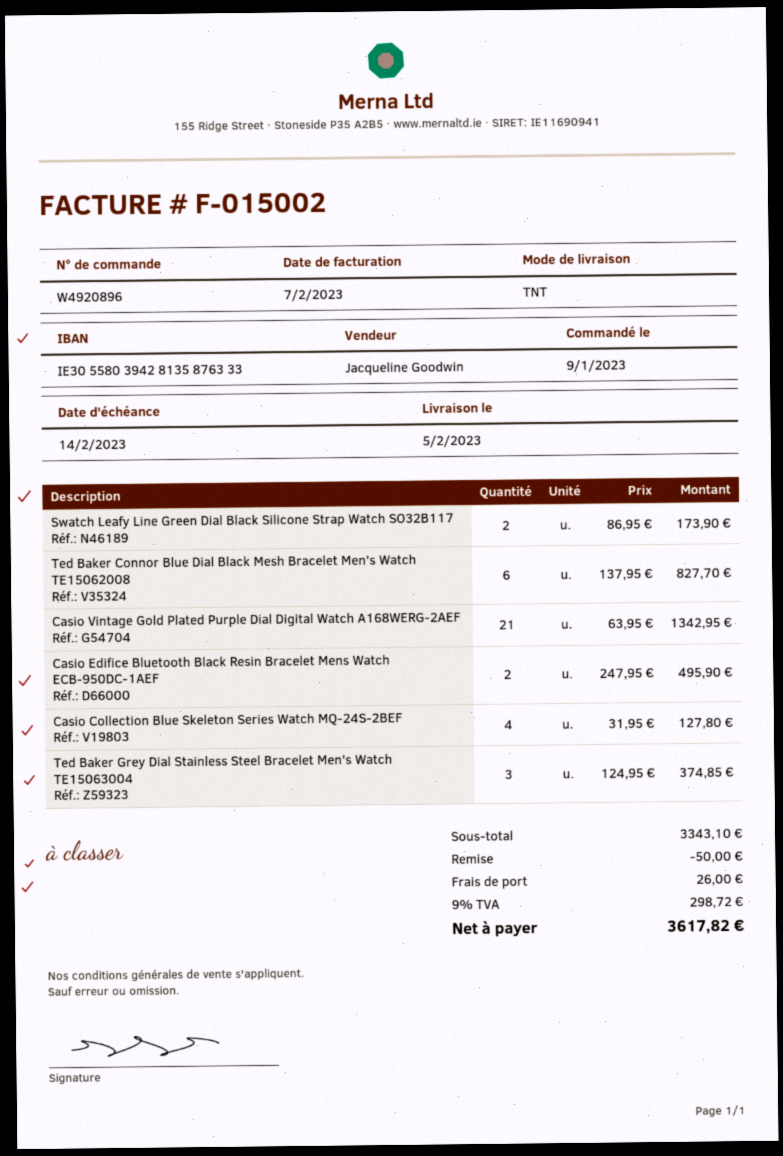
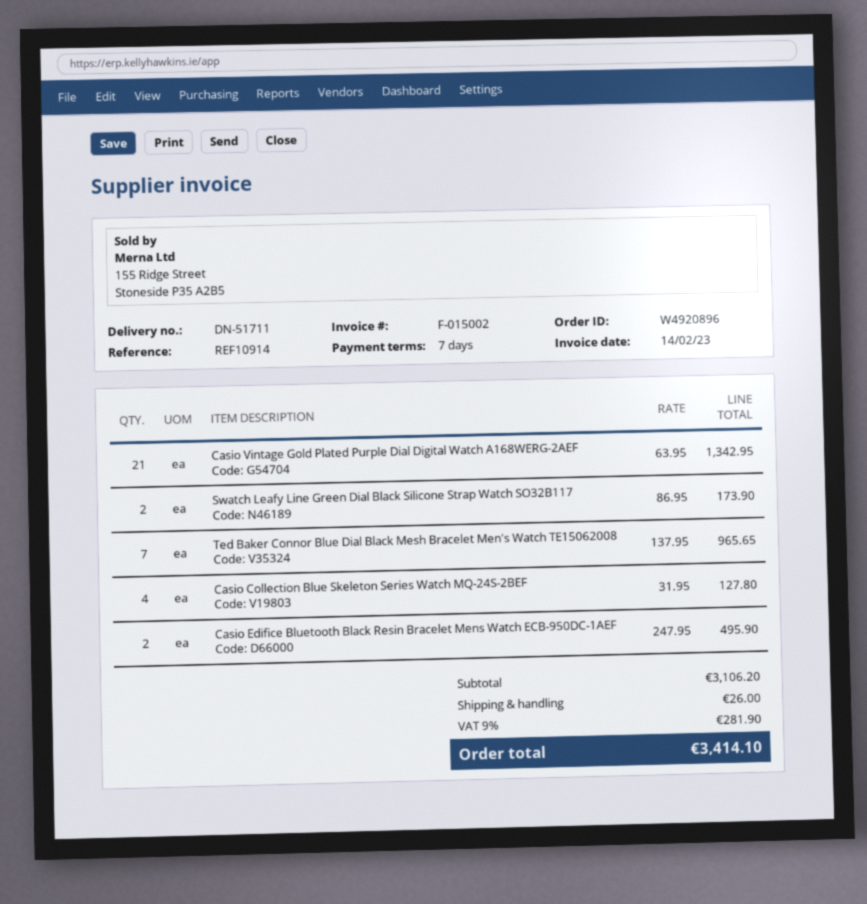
invoice date: 2023-02-07 -> 2023-02-14
Ted Baker Connor Blue Dial Black Mesh Bracelet Men's Watch TE15062008: 6 x 137.95 = 827.70 -> 7 x 137.95 = 965.65
Ted Baker Grey Dial Stainless Steel Bracelet Men's Watch TE15063004: 3 x 124.95 = 374.85 -> none
subtotal: 3343.10 -> 3106.20
discount: 50.00 -> none
tax: 9% = 298.72 -> 9% = 281.90
total: 3617.82 -> 3414.10

